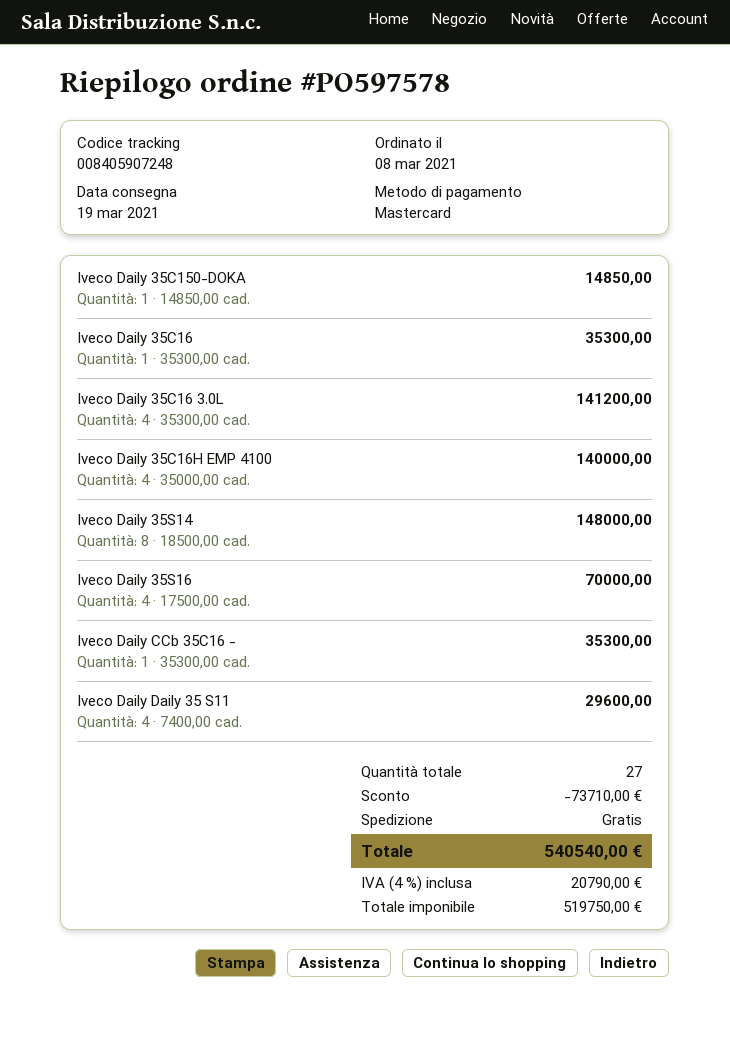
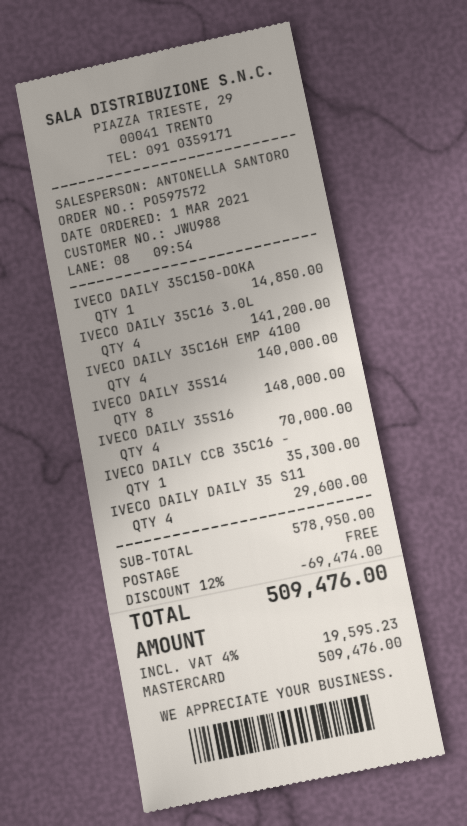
order number: PO597578 -> PO597572
order date: 2021-03-08 -> 2021-03-01
Iveco Daily 35C16: 1 for 35300.00 -> none
discount: 73710.00 -> 69474.00
tax: 4% = 20790.00 -> 4% = 19595.23
total: 540540.00 -> 509476.00

